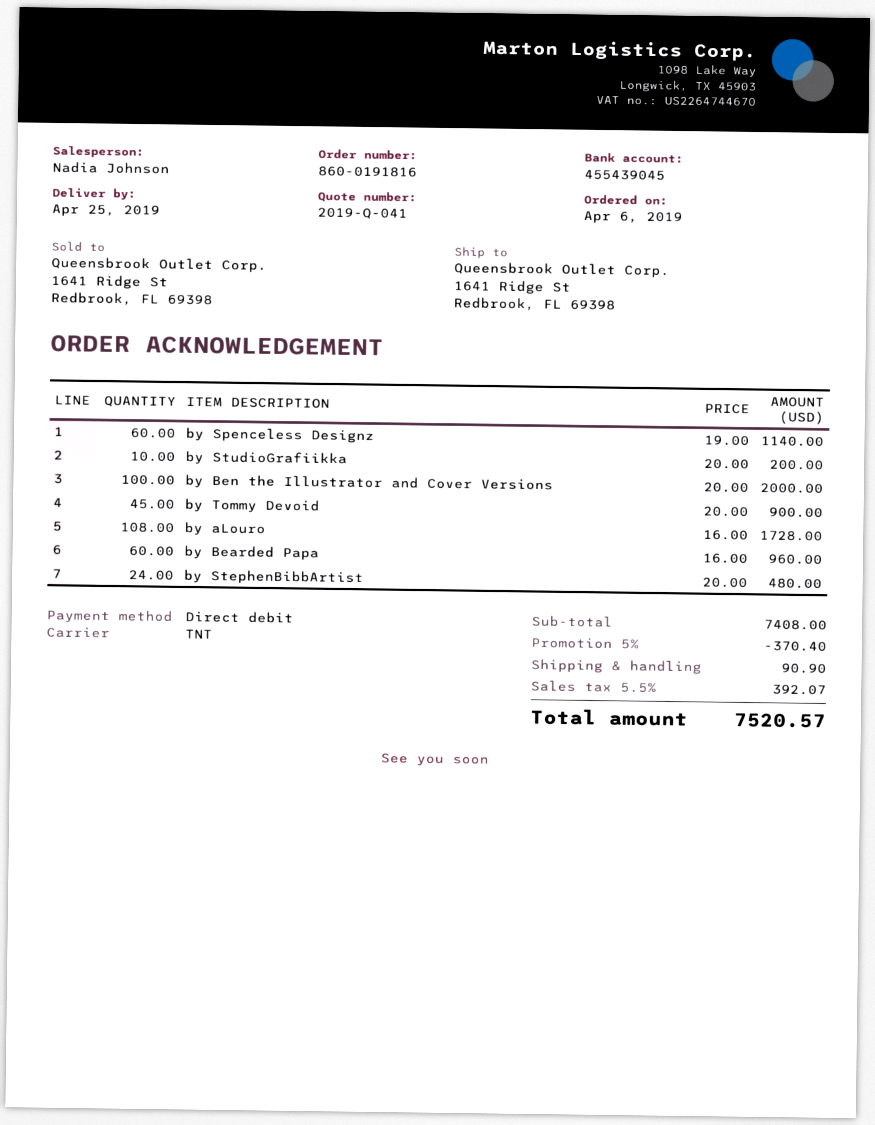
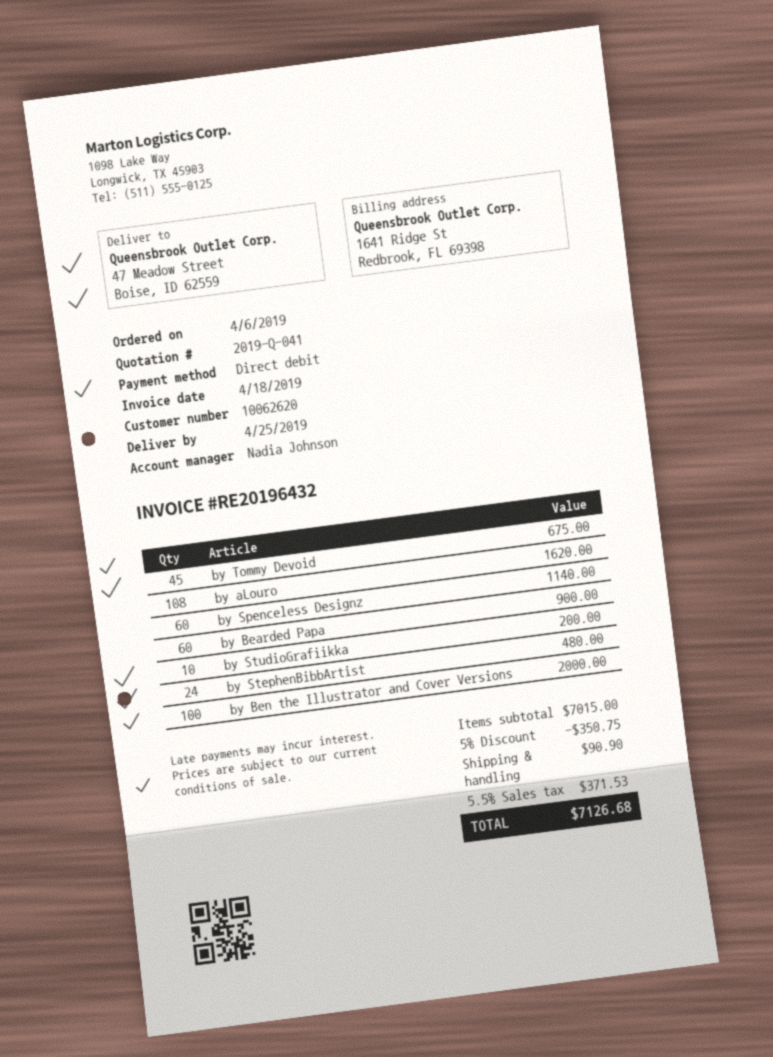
ship to: 1641 Ridge St, Redbrook, FL 69398 -> 47 Meadow Street, Boise, ID 62559
by Tommy Devoid: 45 for 900.00 -> 45 for 675.00
by aLouro: 108 for 1728.00 -> 108 for 1620.00
by Bearded Papa: 60 for 960.00 -> 60 for 900.00
subtotal: 7408.00 -> 7015.00
discount: 5% = 370.40 -> 5% = 350.75
tax: 5.5% = 392.07 -> 5.5% = 371.53
total: 7520.57 -> 7126.68

